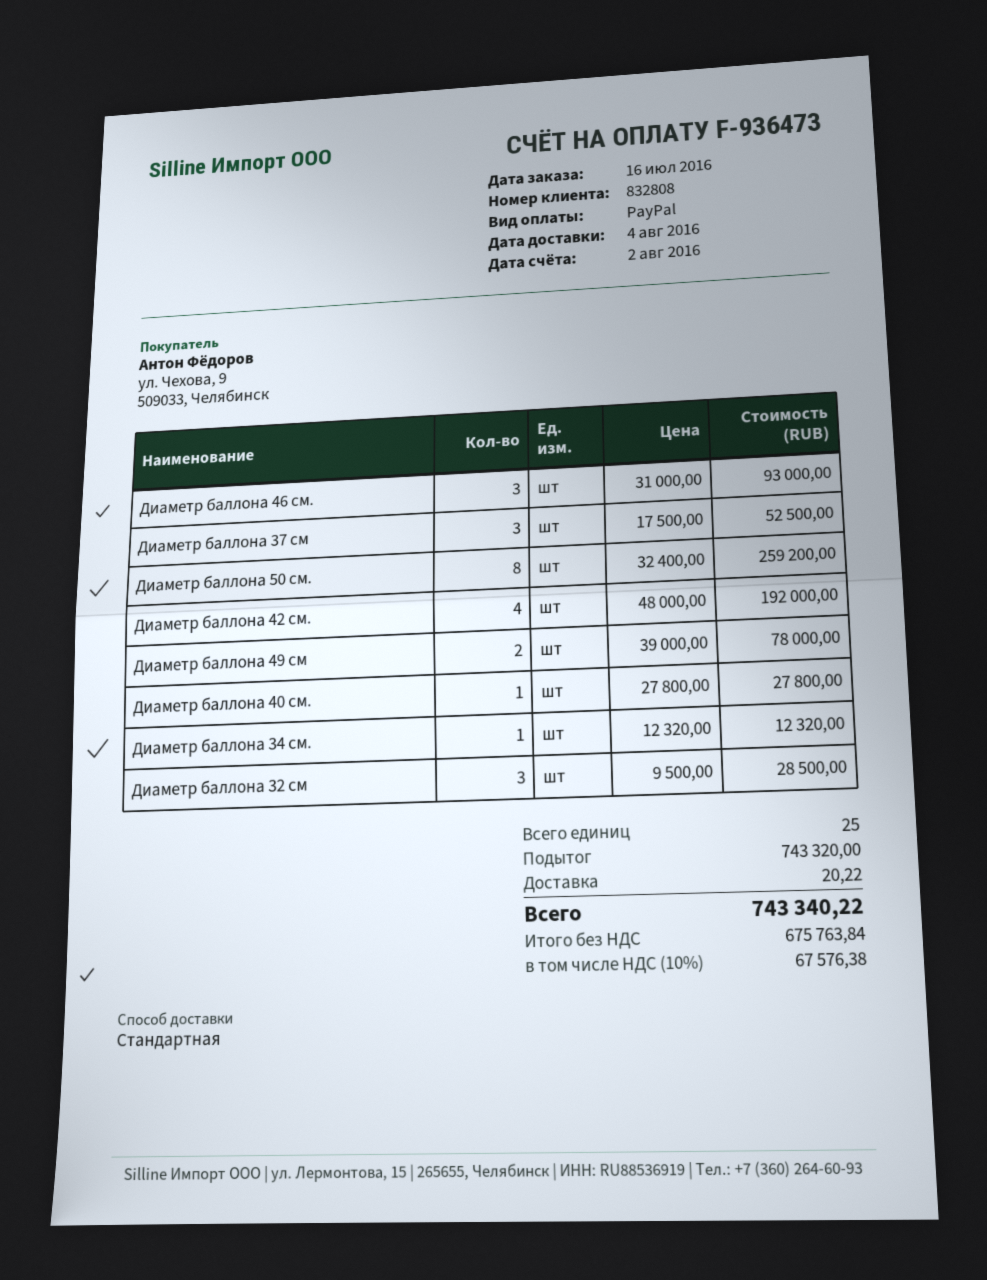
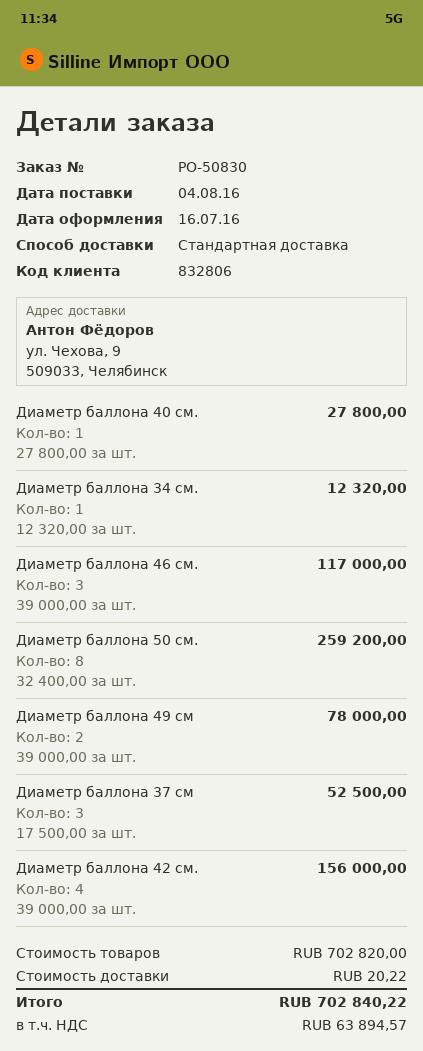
customer number: 832808 -> 832806
Диаметр баллона 46 см.: 3 x 31000.00 = 93000.00 -> 3 x 39000.00 = 117000.00
Диаметр баллона 42 см.: 4 x 48000.00 = 192000.00 -> 4 x 39000.00 = 156000.00
Диаметр баллона 32 см: 3 x 9500.00 = 28500.00 -> none
subtotal: 743320.00 -> 702820.00
tax: 67576.38 -> 63894.57
total: 743340.22 -> 702840.22

